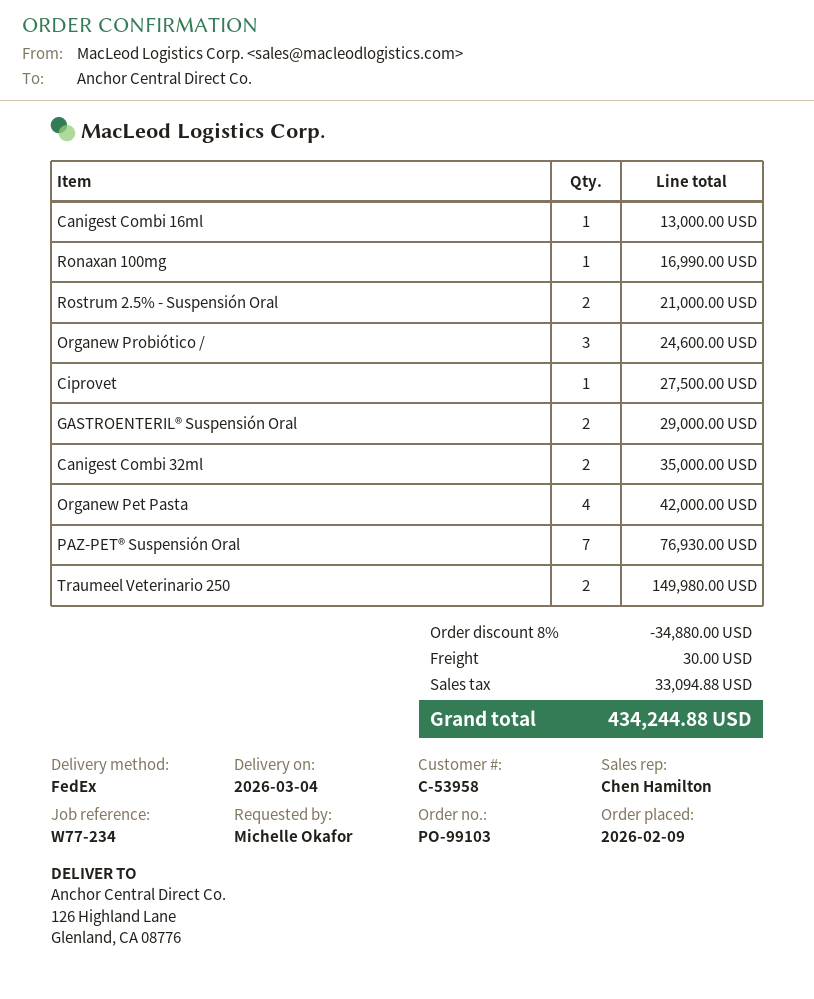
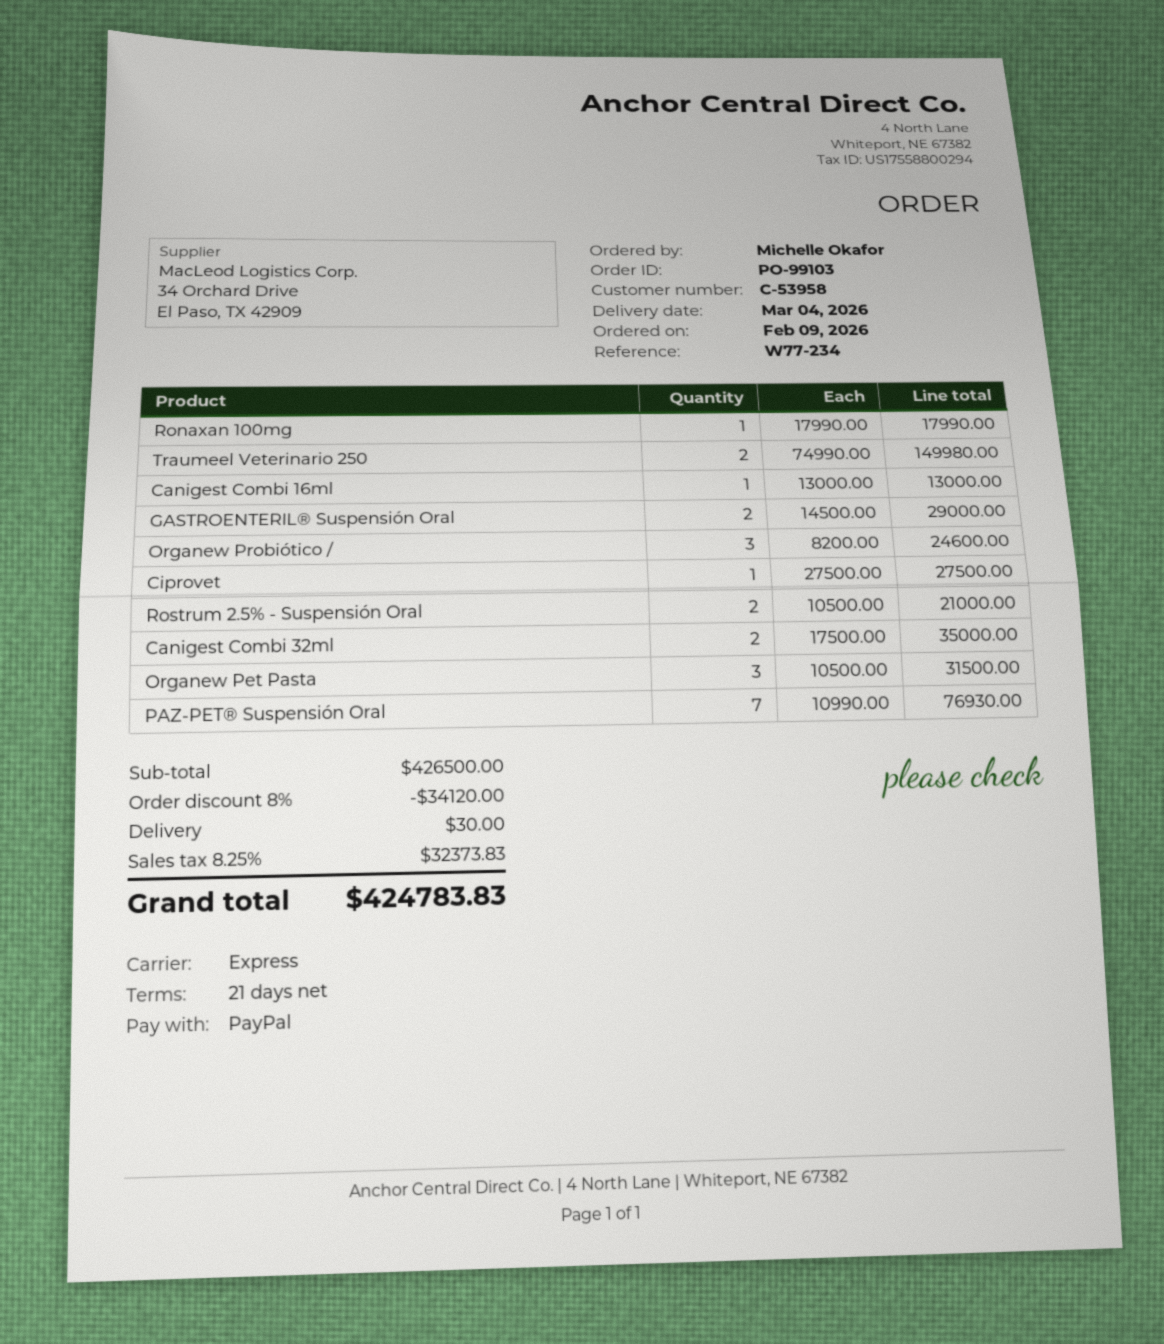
shipping method: FedEx -> express
Ronaxan 100mg: 1 for 16990.00 -> 1 for 17990.00
Organew Pet Pasta: 4 for 42000.00 -> 3 for 31500.00
discount: 8% = 34880.00 -> 8% = 34120.00
tax: 33094.88 -> 32373.83
total: 434244.88 -> 424783.83

